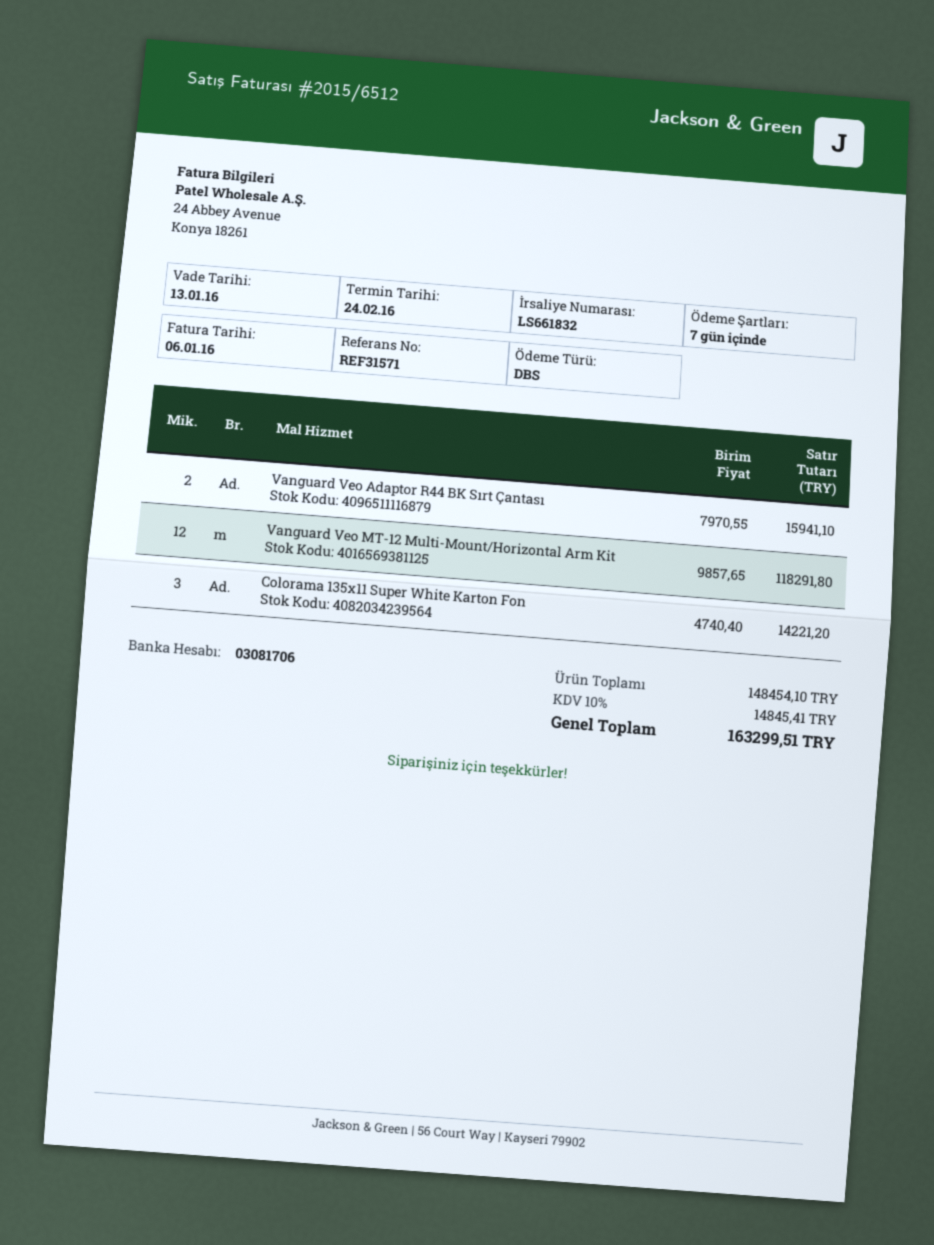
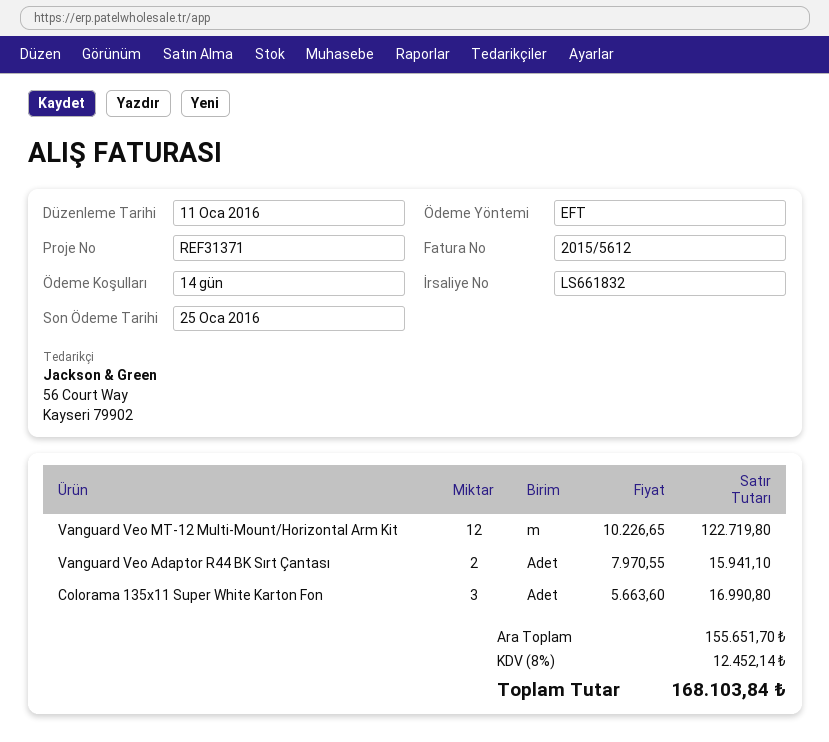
invoice number: 2015/6512 -> 2015/5612
invoice date: 2016-01-06 -> 2016-01-11
payment terms: 7 days -> 14 days
due date: 2016-01-13 -> 2016-01-25
reference: REF31571 -> REF31371
payment method: direct debit -> bank transfer
Vanguard Veo MT-12 Multi-Mount/Horizontal Arm Kit: 12 x 9857.65 = 118291.80 -> 12 x 10226.65 = 122719.80
Colorama 135x11 Super White Karton Fon: 3 x 4740.40 = 14221.20 -> 3 x 5663.60 = 16990.80
subtotal: 148454.10 -> 155651.70
tax: 10% = 14845.41 -> 8% = 12452.14
total: 163299.51 -> 168103.84

